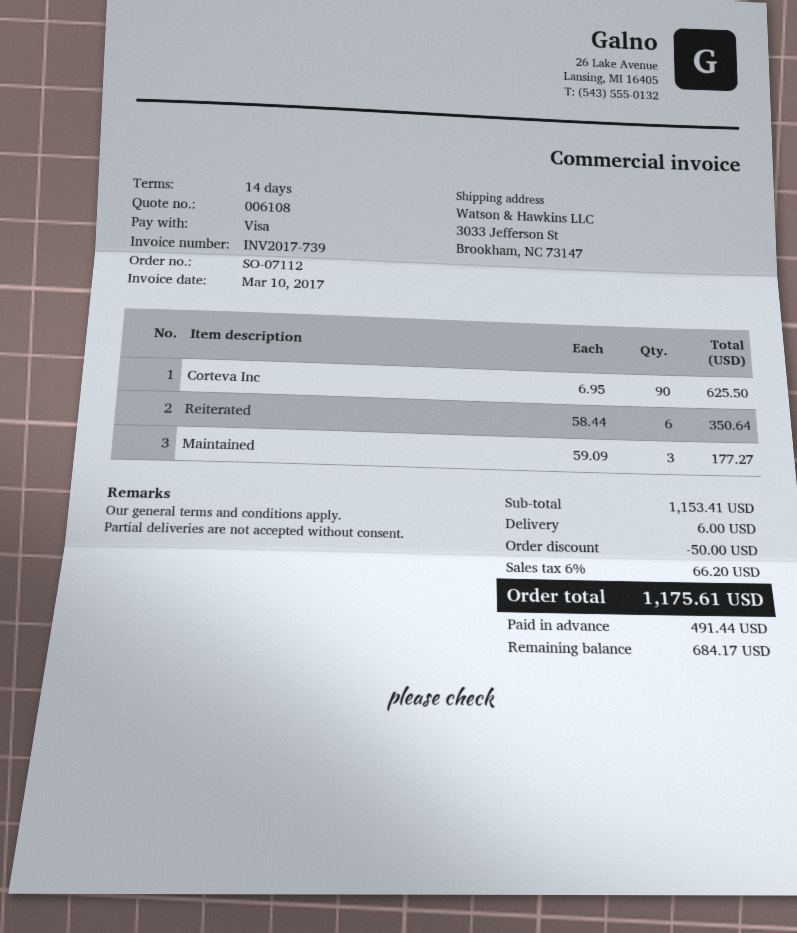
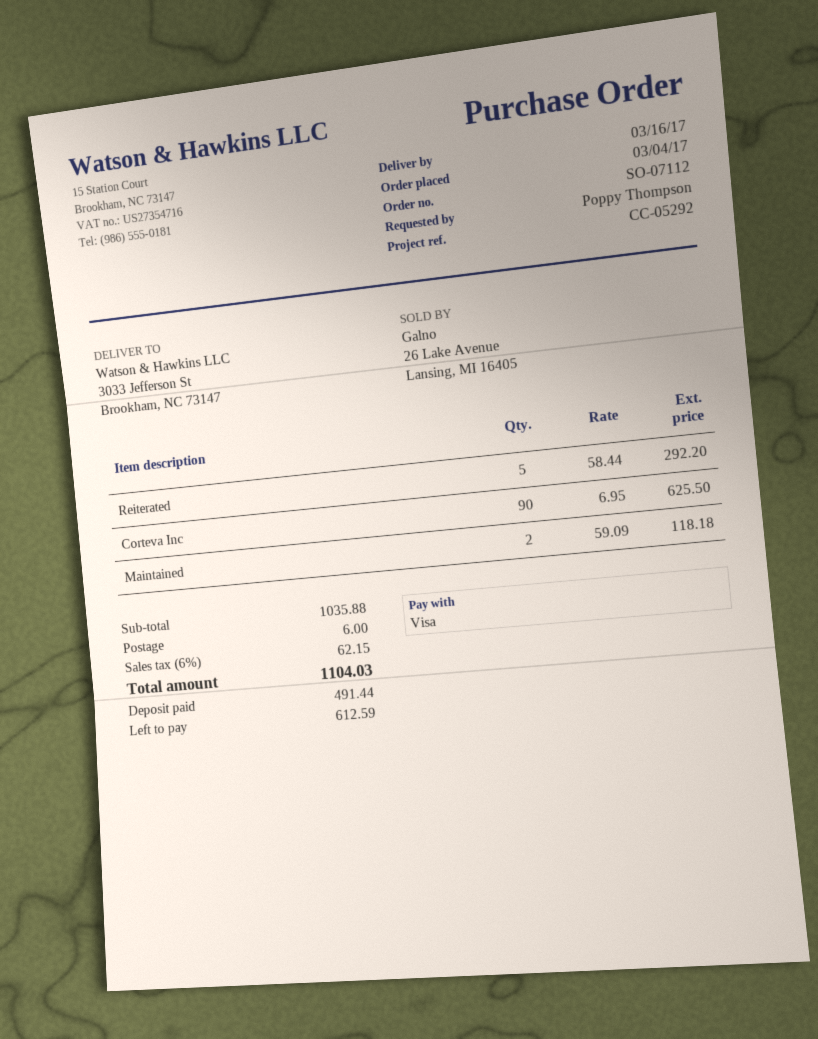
Reiterated: 6 x 58.44 = 350.64 -> 5 x 58.44 = 292.20
Maintained: 3 x 59.09 = 177.27 -> 2 x 59.09 = 118.18
subtotal: 1153.41 -> 1035.88
discount: 50.00 -> none
tax: 6% = 66.20 -> 6% = 62.15
total: 1175.61 -> 1104.03
balance: 684.17 -> 612.59

